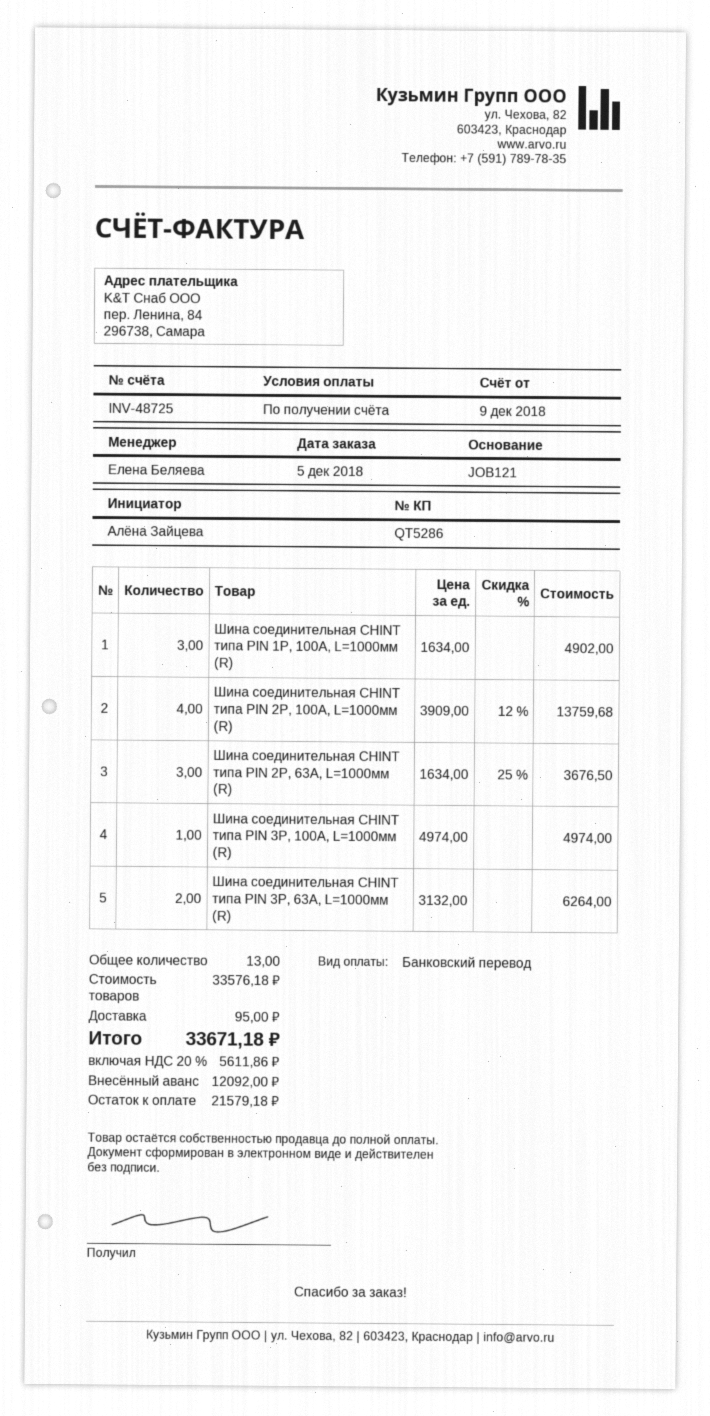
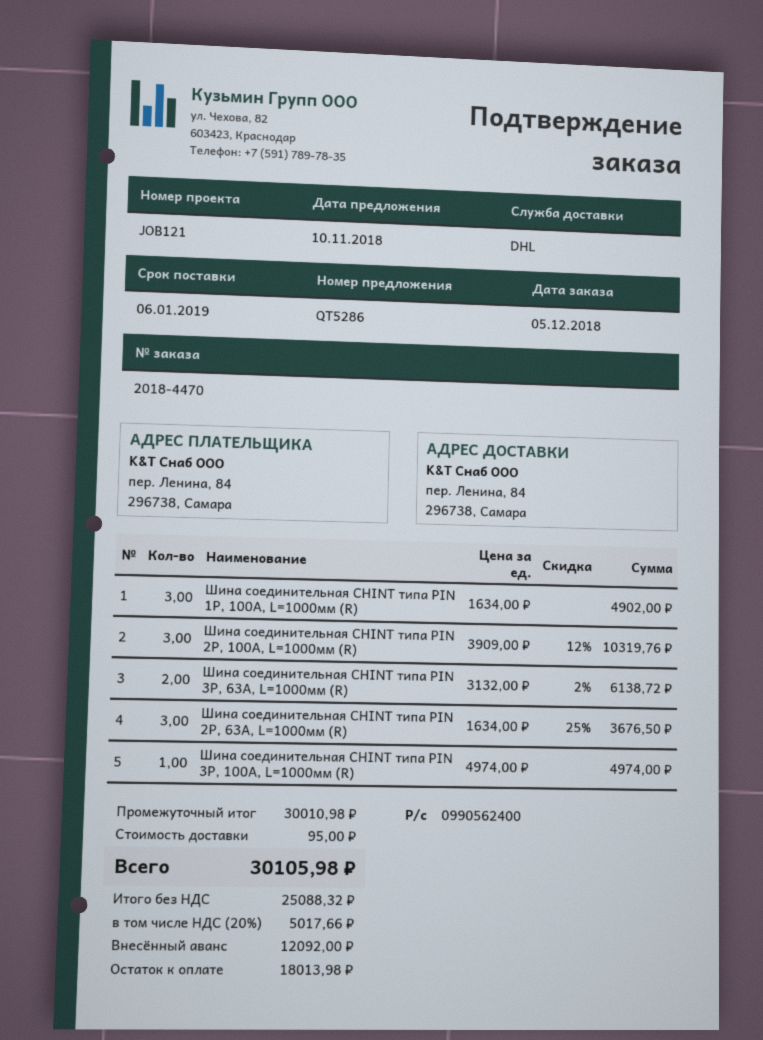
Шина соединительная CHINT типа PIN 2P, 100А, L=1000мм (R): 4 x 3909.00 - 12% = 13759.68 -> 3 x 3909.00 - 12% = 10319.76
Шина соединительная CHINT типа PIN 3P, 63А, L=1000мм (R): 2 x 3132.00 = 6264.00 -> 2 x 3132.00 - 2% = 6138.72
subtotal: 33576.18 -> 30010.98
tax: 20% = 5611.86 -> 20% = 5017.66
total: 33671.18 -> 30105.98
balance: 21579.18 -> 18013.98

